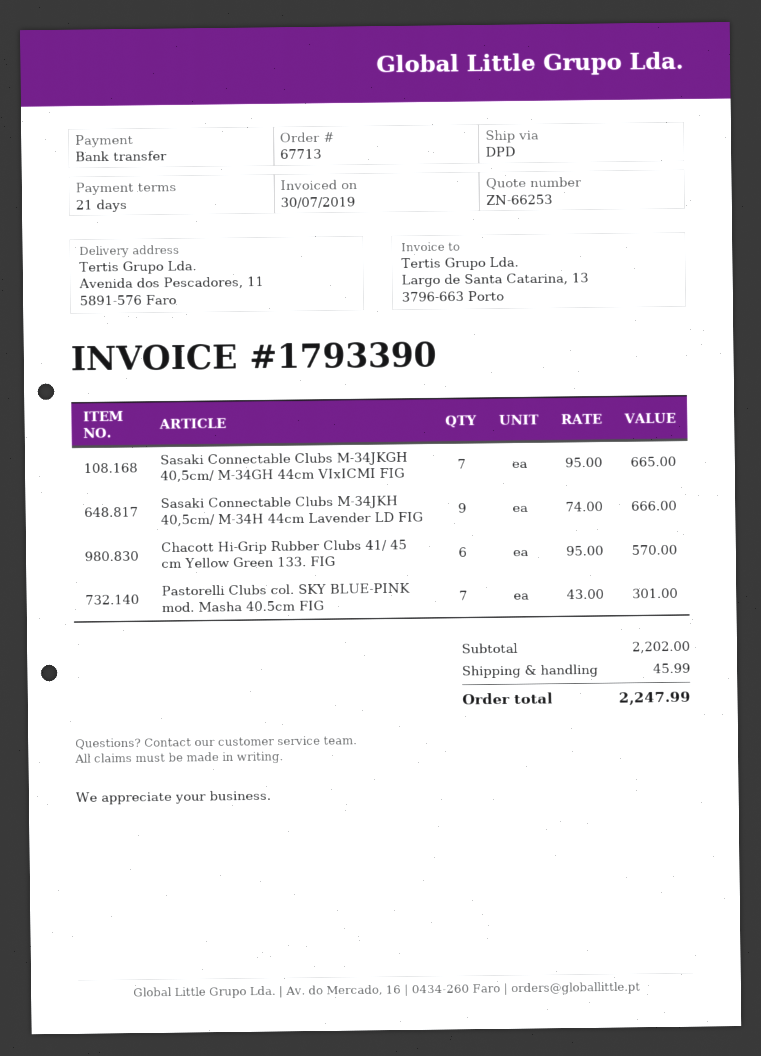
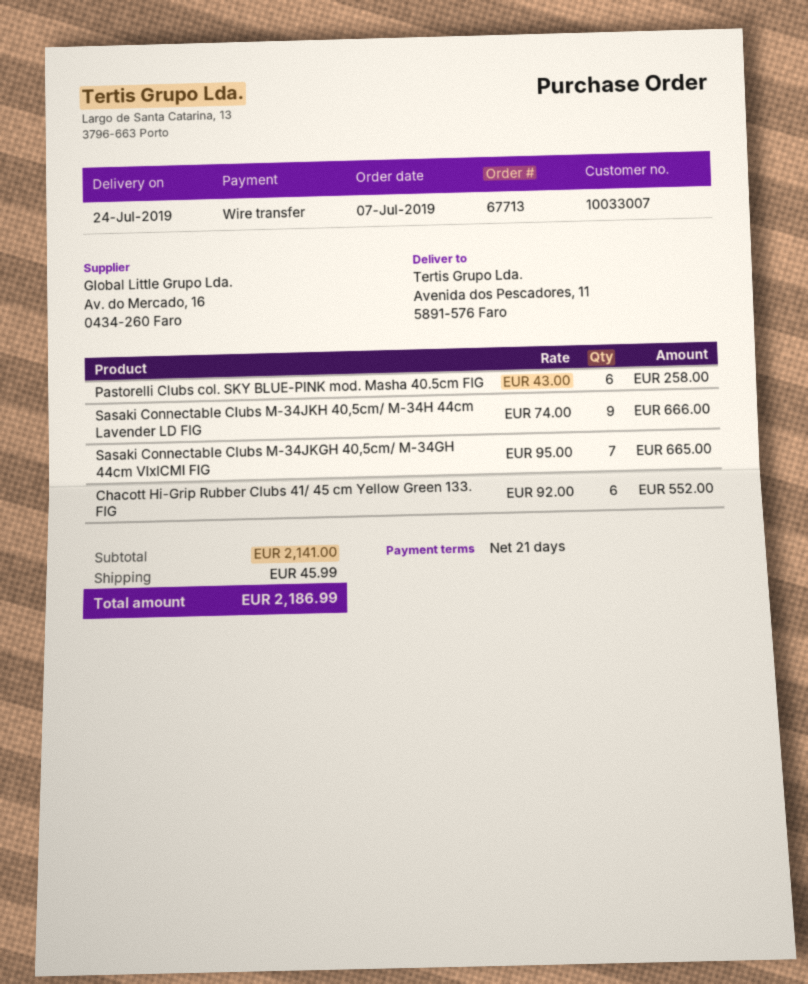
Chacott Hi-Grip Rubber Clubs 41/ 45 cm Yellow Green 133. FIG: 6 x 95.00 = 570.00 -> 6 x 92.00 = 552.00
Pastorelli Clubs col. SKY BLUE-PINK mod. Masha 40.5cm FIG: 7 x 43.00 = 301.00 -> 6 x 43.00 = 258.00
subtotal: 2202.00 -> 2141.00
total: 2247.99 -> 2186.99

